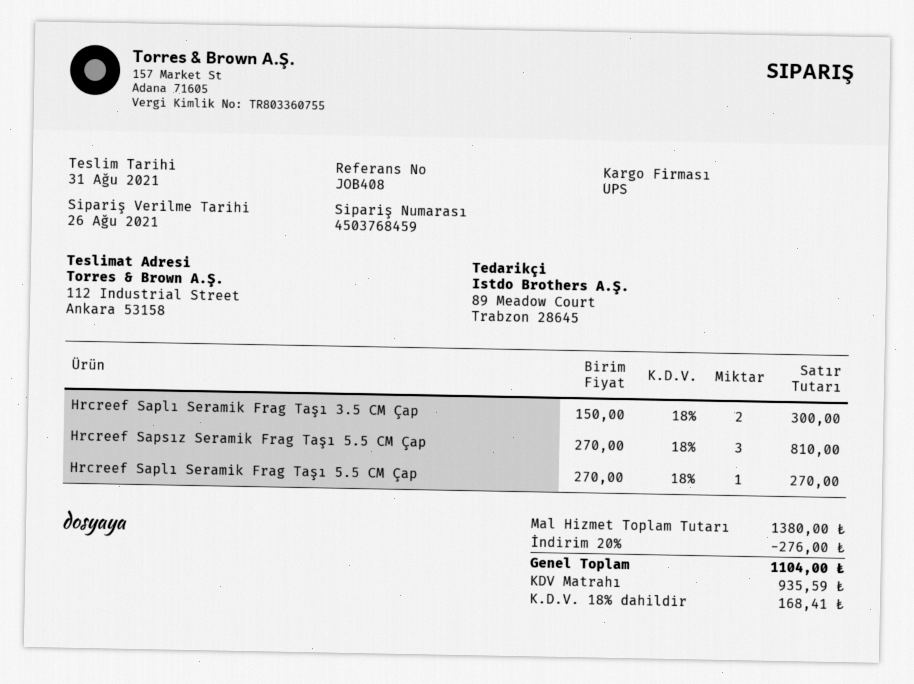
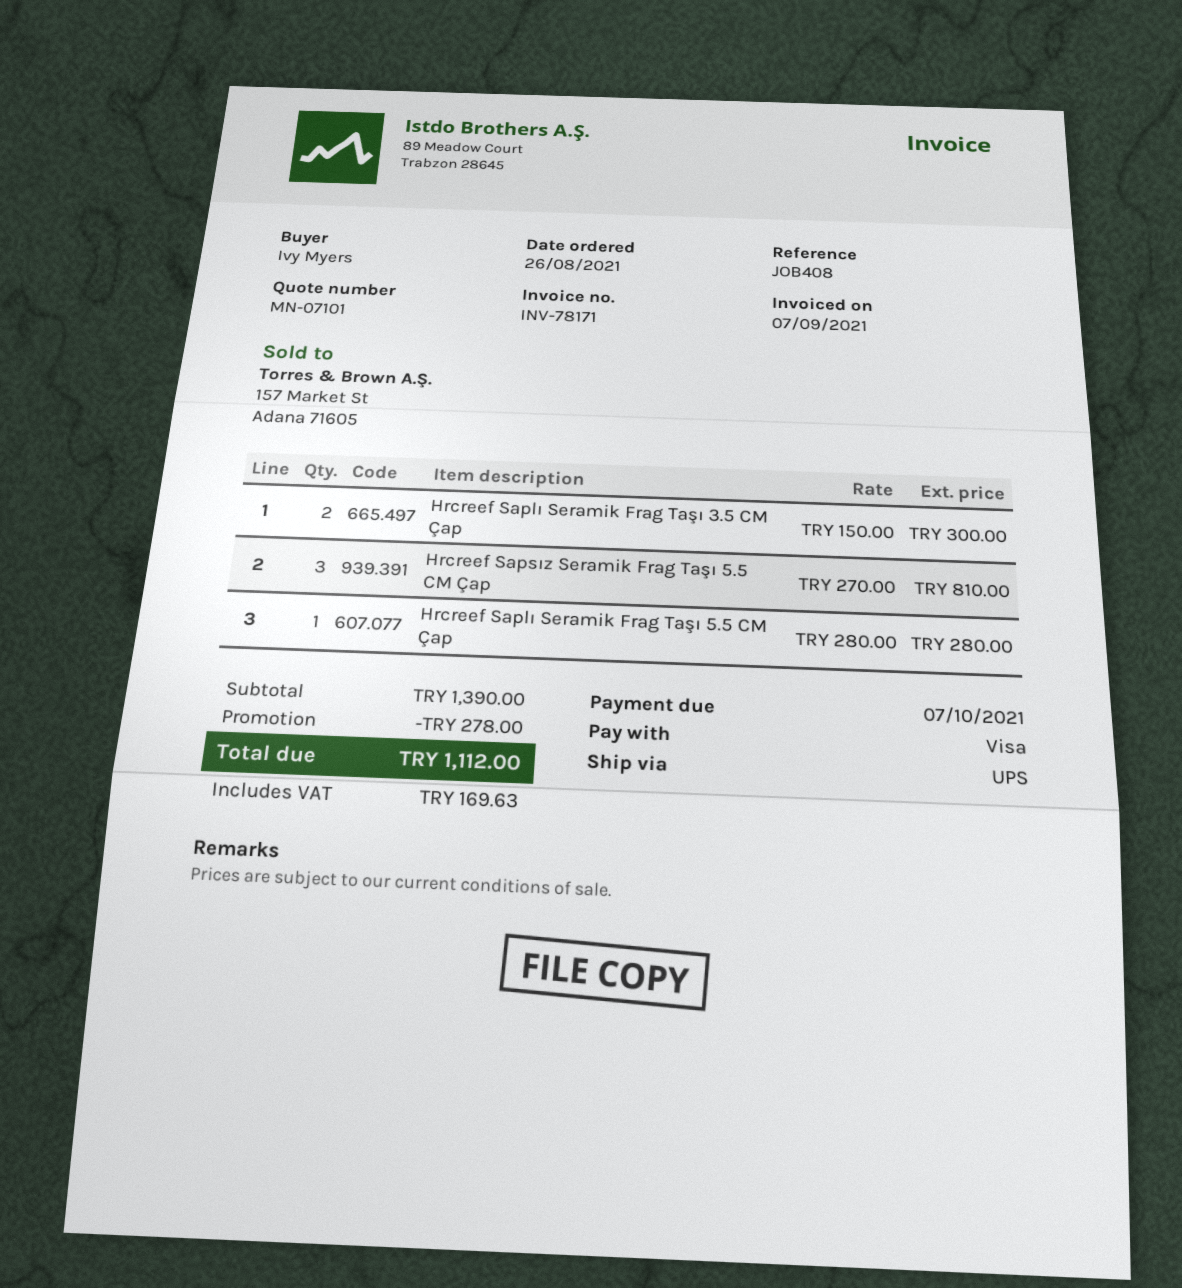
Hrcreef Saplı Seramik Frag Taşı 5.5 CM Çap: 1 x 270.00 = 270.00 -> 1 x 280.00 = 280.00
subtotal: 1380.00 -> 1390.00
discount: 276.00 -> 278.00
tax: 168.41 -> 169.63
total: 1104.00 -> 1112.00

